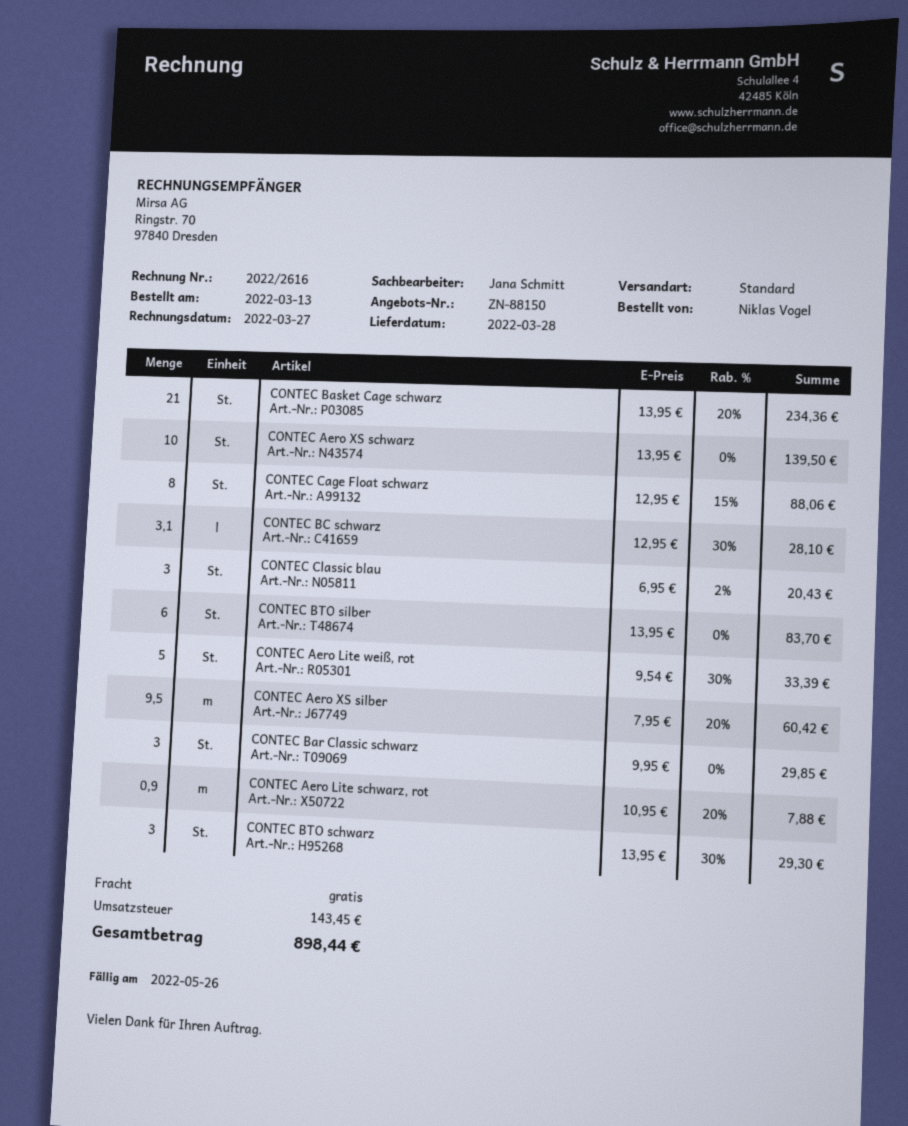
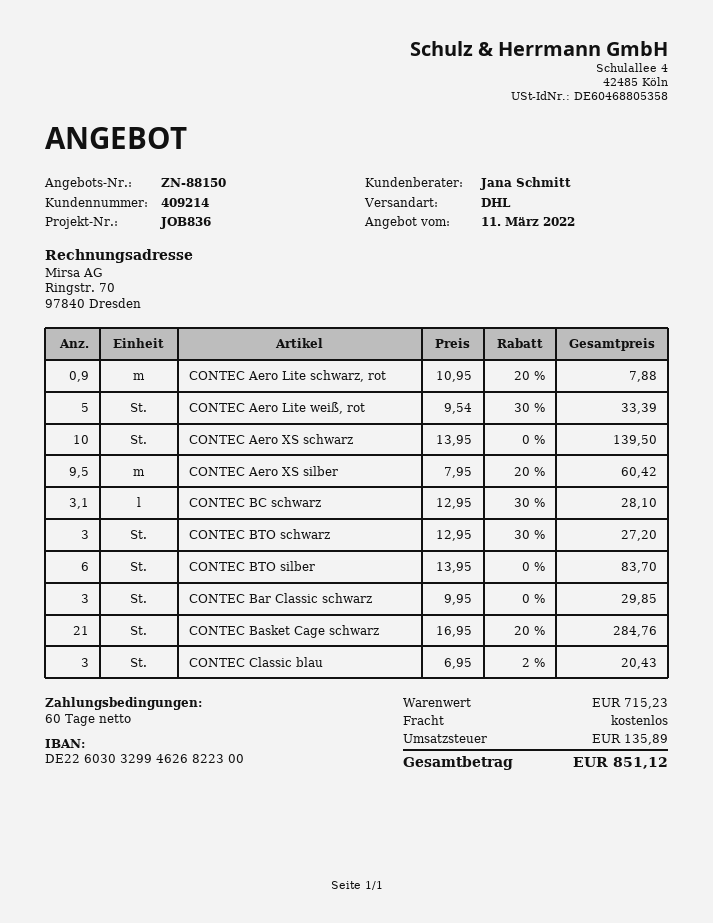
shipping method: standard -> DHL
CONTEC Basket Cage schwarz: 21 x 13.95 - 20% = 234.36 -> 21 x 16.95 - 20% = 284.76
CONTEC Cage Float schwarz: 8 x 12.95 - 15% = 88.06 -> none
CONTEC BTO schwarz: 3 x 13.95 - 30% = 29.30 -> 3 x 12.95 - 30% = 27.20
tax: 143.45 -> 135.89
total: 898.44 -> 851.12

